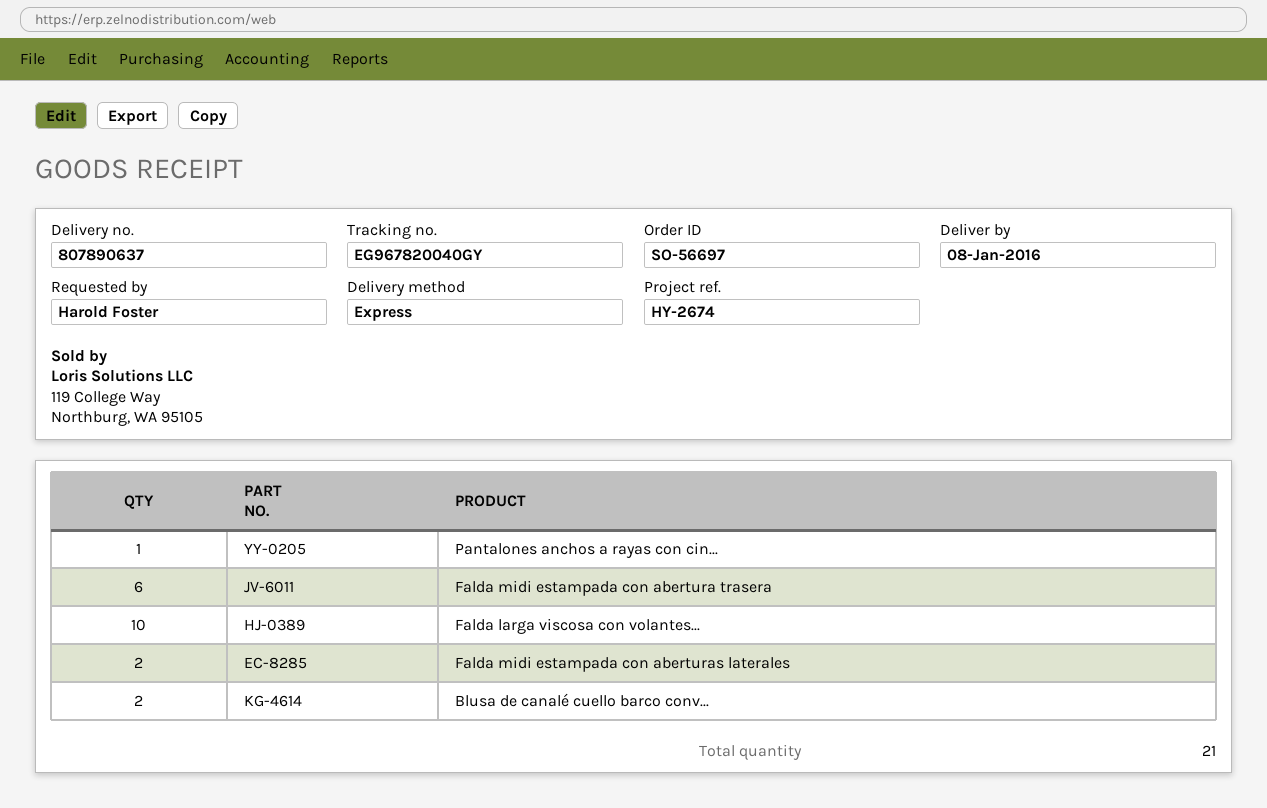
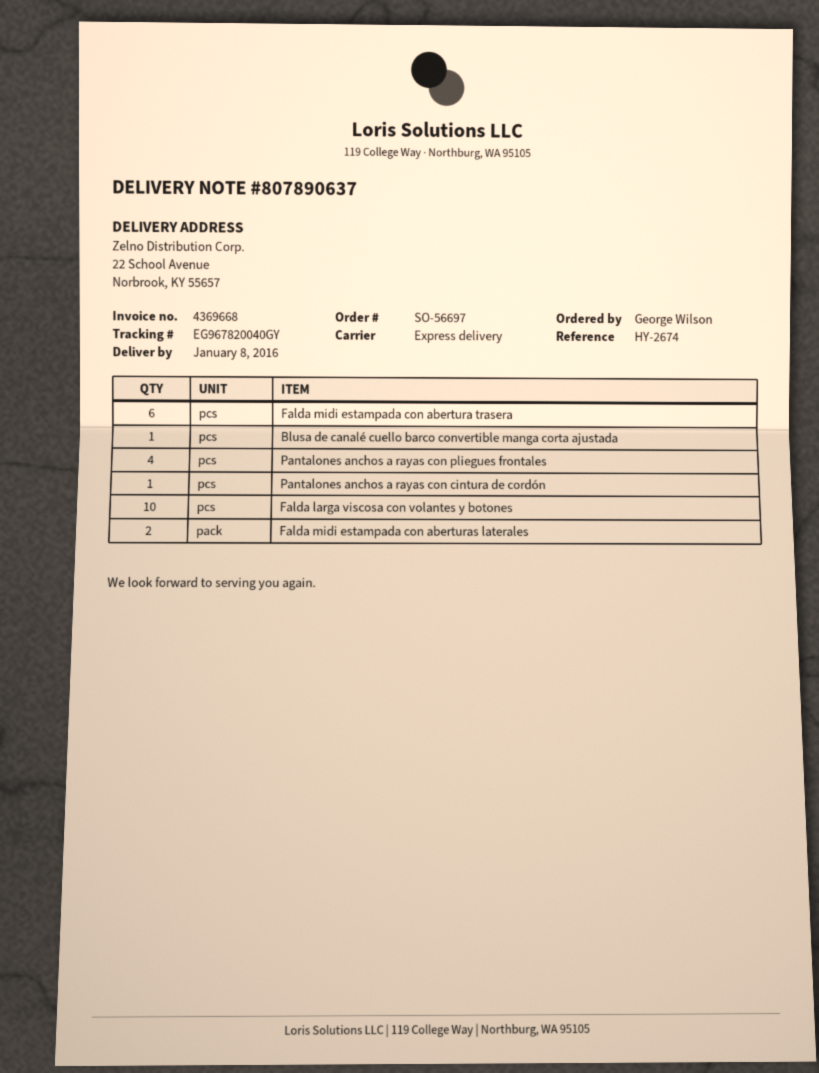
ordered by: Harold Foster -> George Wilson
Blusa de canalé cuello barco conv...: 2 -> 1
Pantalones anchos a rayas con pliegues frontales: none -> 4

